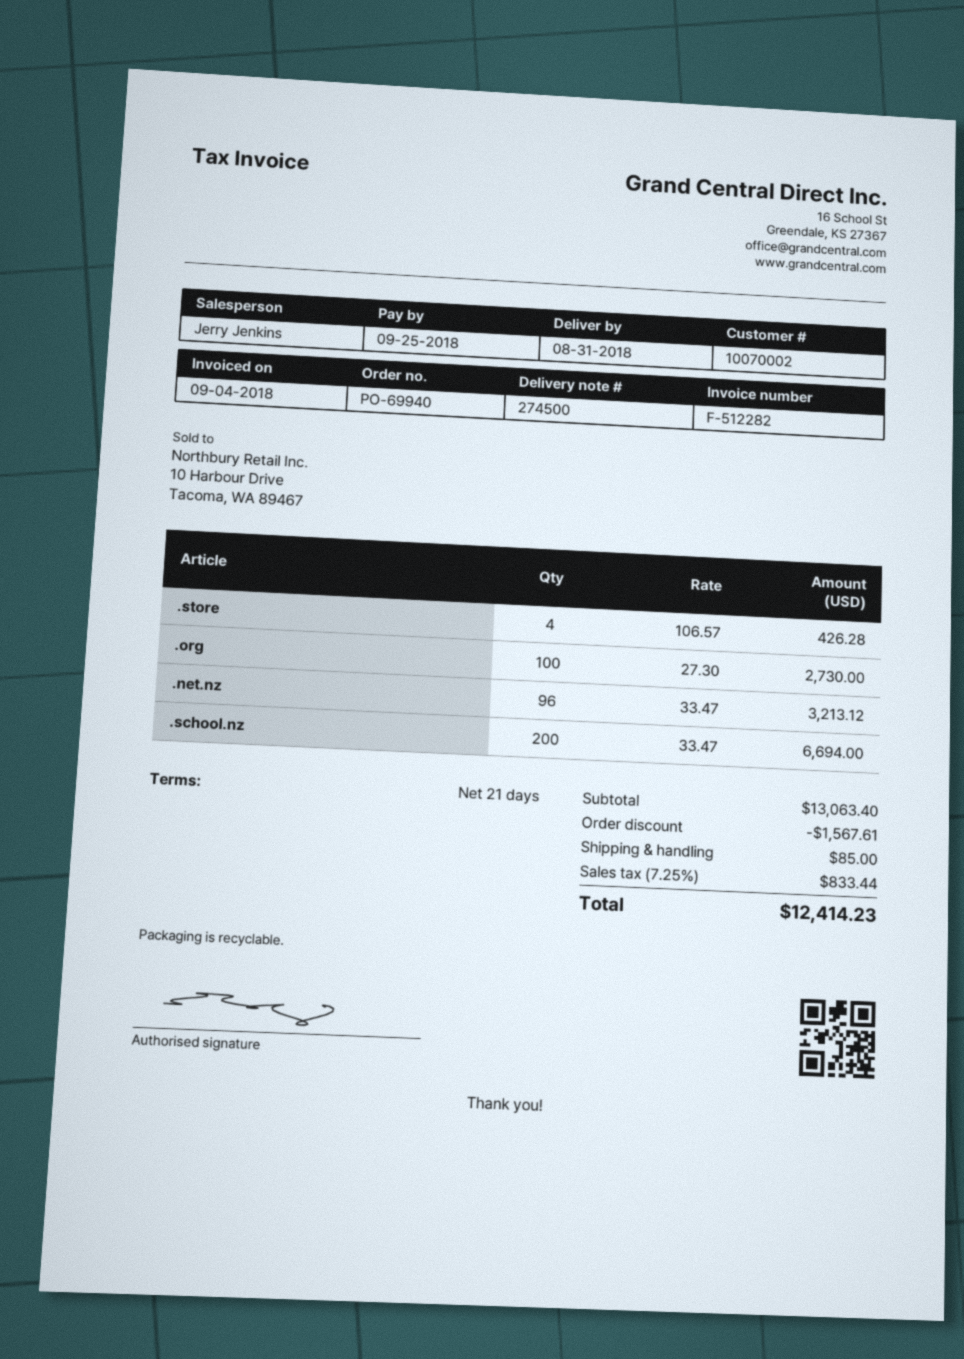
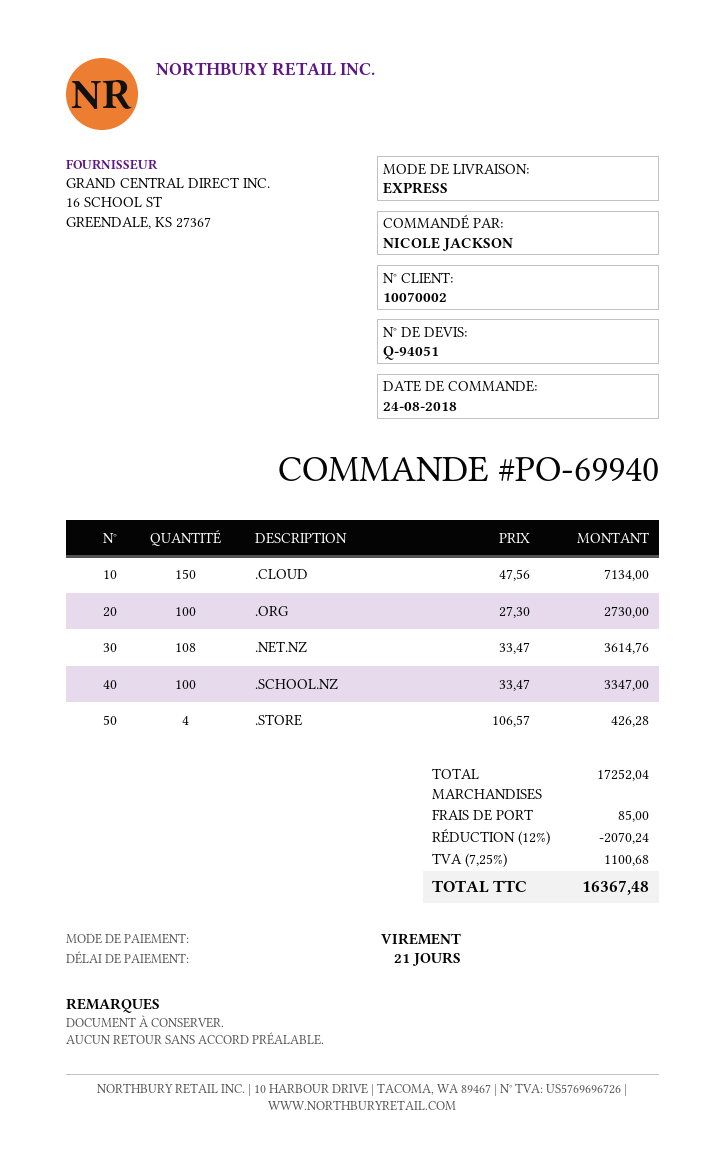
.net.nz: 96 x 33.47 = 3213.12 -> 108 x 33.47 = 3614.76
.school.nz: 200 x 33.47 = 6694.00 -> 100 x 33.47 = 3347.00
.CLOUD: none -> 150 x 47.56 = 7134.00
subtotal: 13063.40 -> 17252.04
discount: 1567.61 -> 2070.24
tax: 7.25% = 833.44 -> 7.25% = 1100.68
total: 12414.23 -> 16367.48

